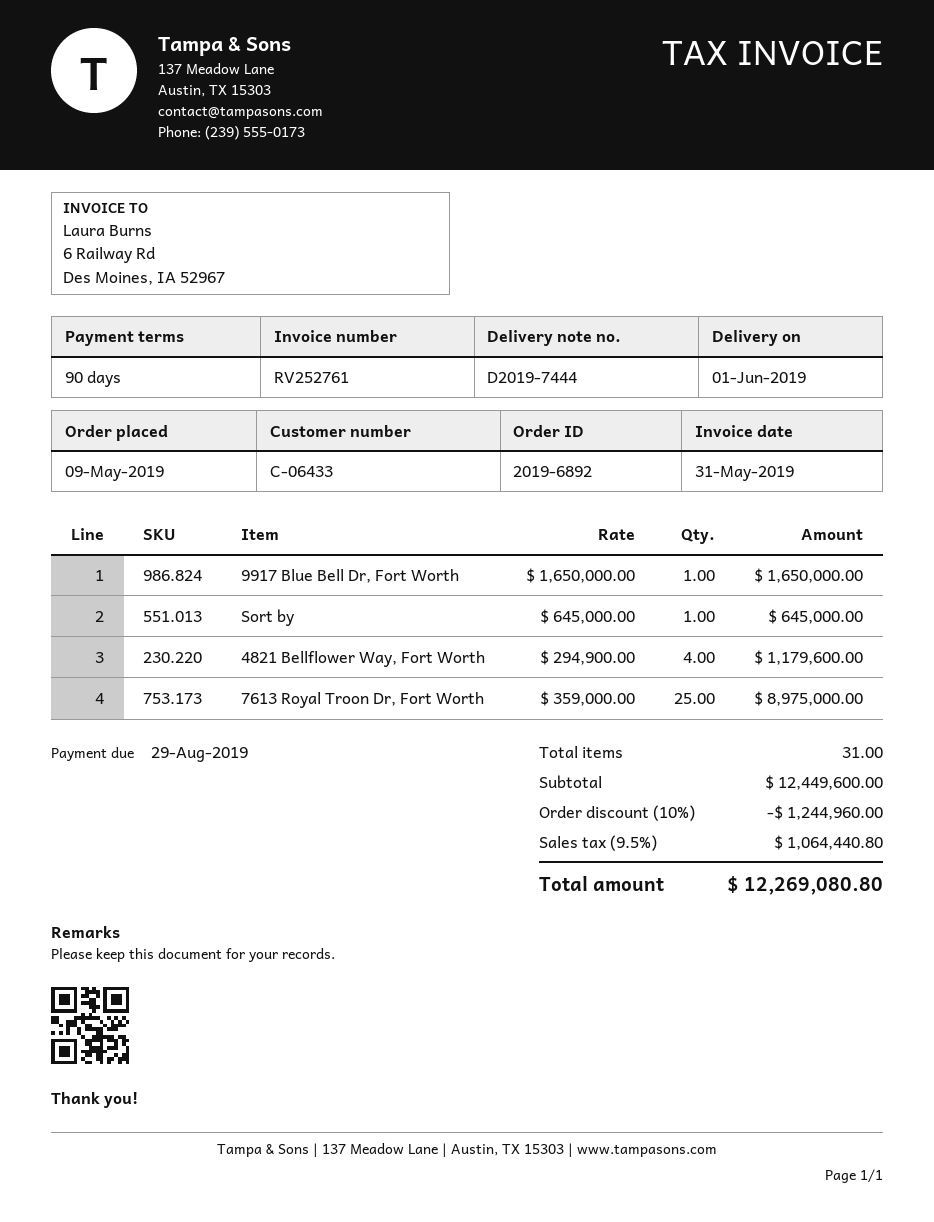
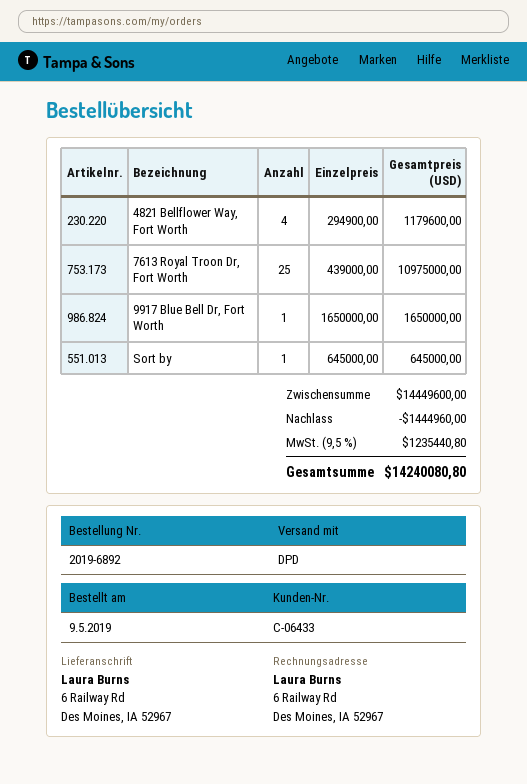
7613 Royal Troon Dr, Fort Worth: 25 x 359000.00 = 8975000.00 -> 25 x 439000.00 = 10975000.00
subtotal: 12449600.00 -> 14449600.00
discount: 1244960.00 -> 1444960.00
tax: 9.5% = 1064440.80 -> 9.5% = 1235440.80
total: 12269080.80 -> 14240080.80

